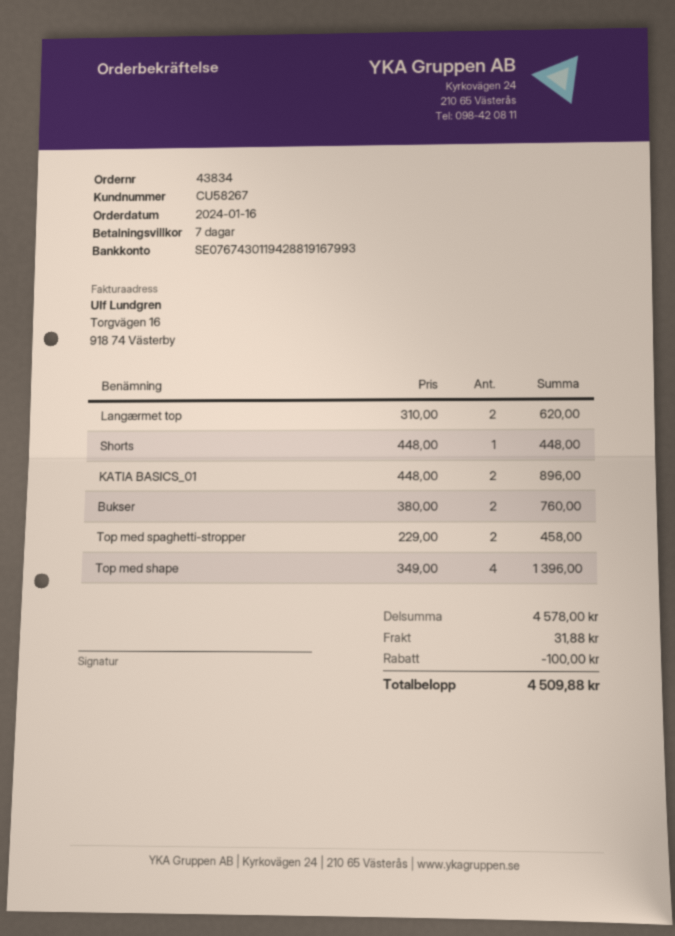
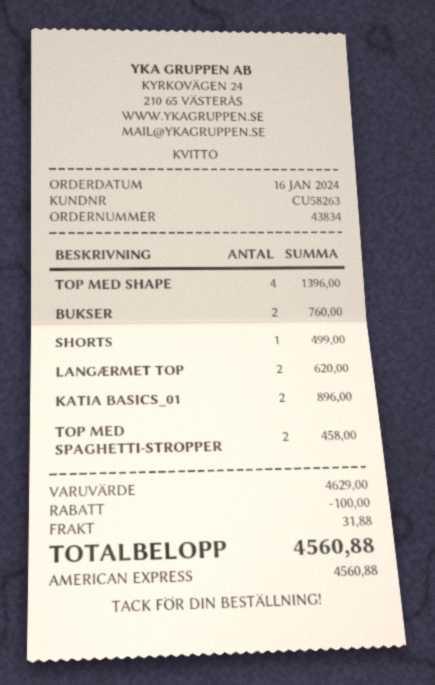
customer number: CU58267 -> CU58263
Shorts: 1 for 448.00 -> 1 for 499.00
subtotal: 4578.00 -> 4629.00
total: 4509.88 -> 4560.88

